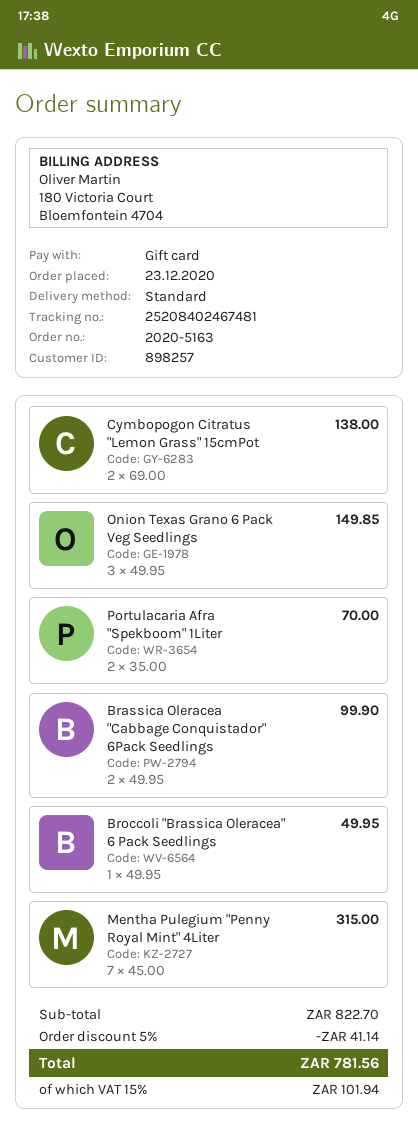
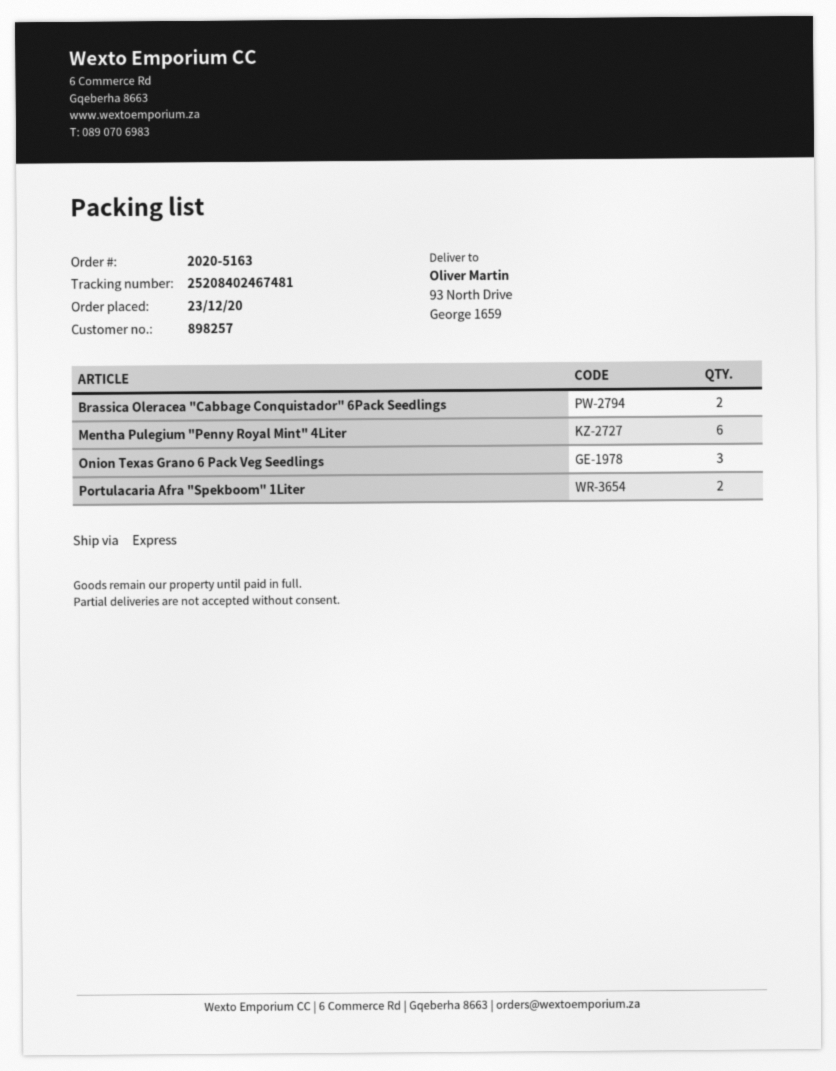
shipping method: standard -> express
Cymbopogon Citratus "Lemon Grass" 15cmPot: 2 -> none
Broccoli "Brassica Oleracea" 6 Pack Seedlings: 1 -> none
Mentha Pulegium "Penny Royal Mint" 4Liter: 7 -> 6

